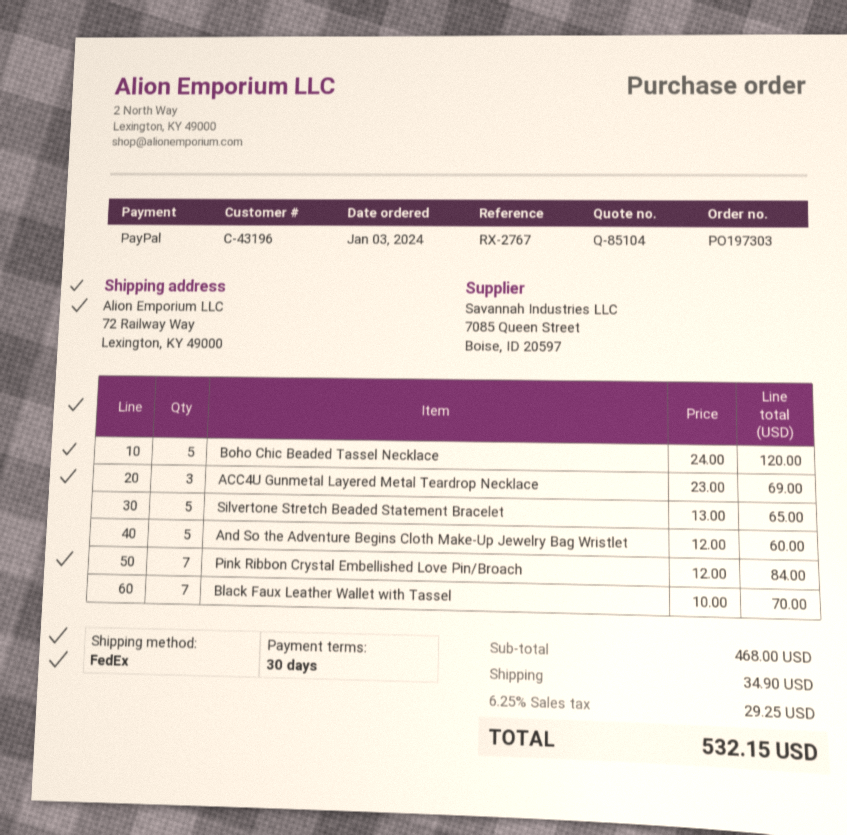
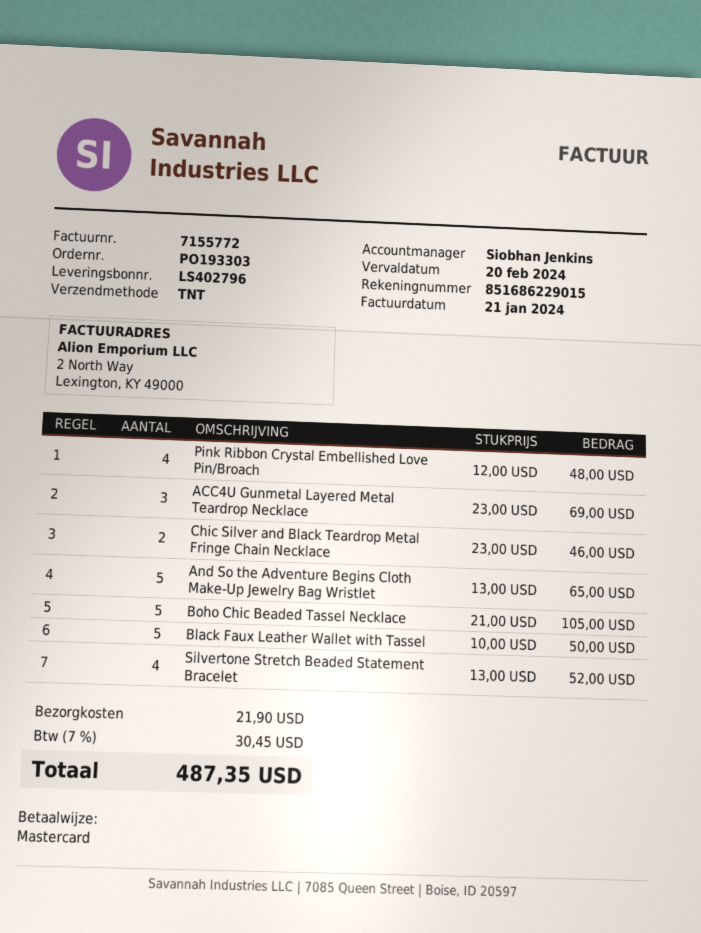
order number: PO197303 -> PO193303
payment method: PayPal -> Mastercard
shipping method: FedEx -> TNT
Boho Chic Beaded Tassel Necklace: 5 x 24.00 = 120.00 -> 5 x 21.00 = 105.00
Silvertone Stretch Beaded Statement Bracelet: 5 x 13.00 = 65.00 -> 4 x 13.00 = 52.00
And So the Adventure Begins Cloth Make-Up Jewelry Bag Wristlet: 5 x 12.00 = 60.00 -> 5 x 13.00 = 65.00
Pink Ribbon Crystal Embellished Love Pin/Broach: 7 x 12.00 = 84.00 -> 4 x 12.00 = 48.00
Black Faux Leather Wallet with Tassel: 7 x 10.00 = 70.00 -> 5 x 10.00 = 50.00
Chic Silver and Black Teardrop Metal Fringe Chain Necklace: none -> 2 x 23.00 = 46.00
shipping: 34.90 -> 21.90
tax: 6.25% = 29.25 -> 7% = 30.45
total: 532.15 -> 487.35

